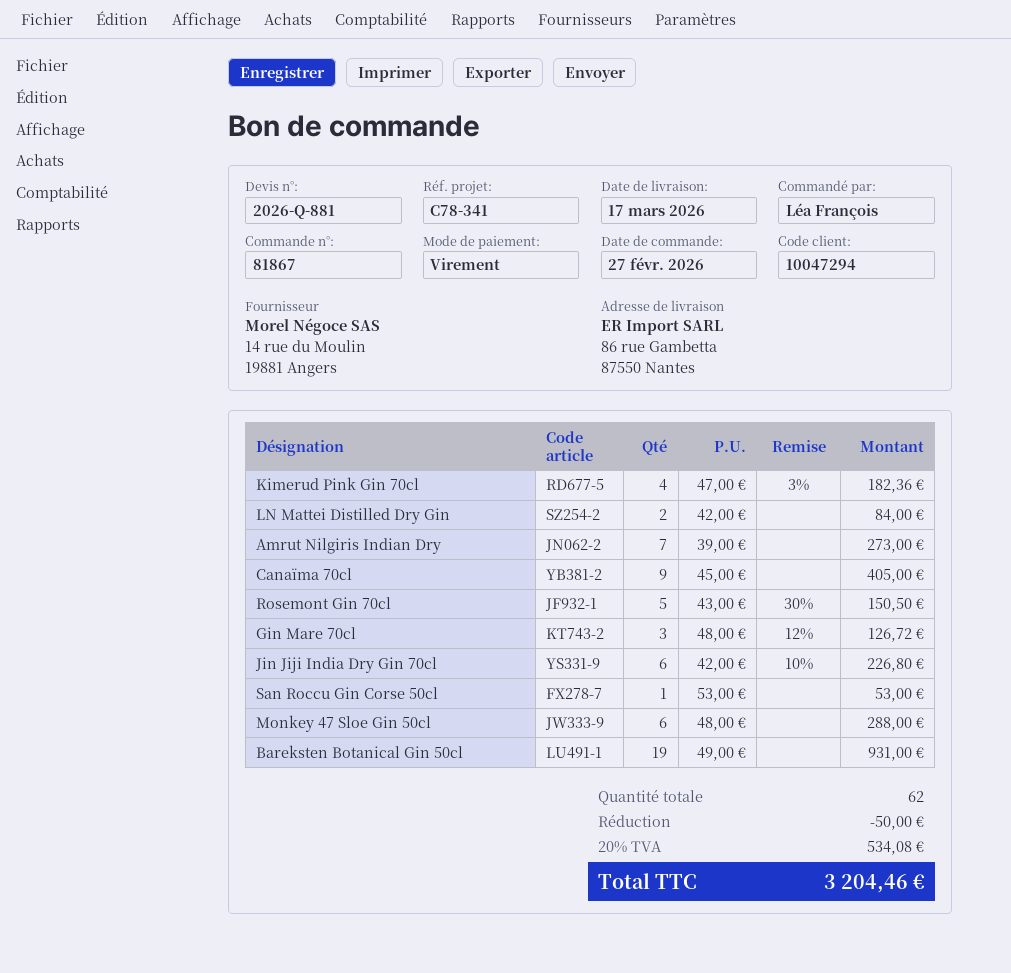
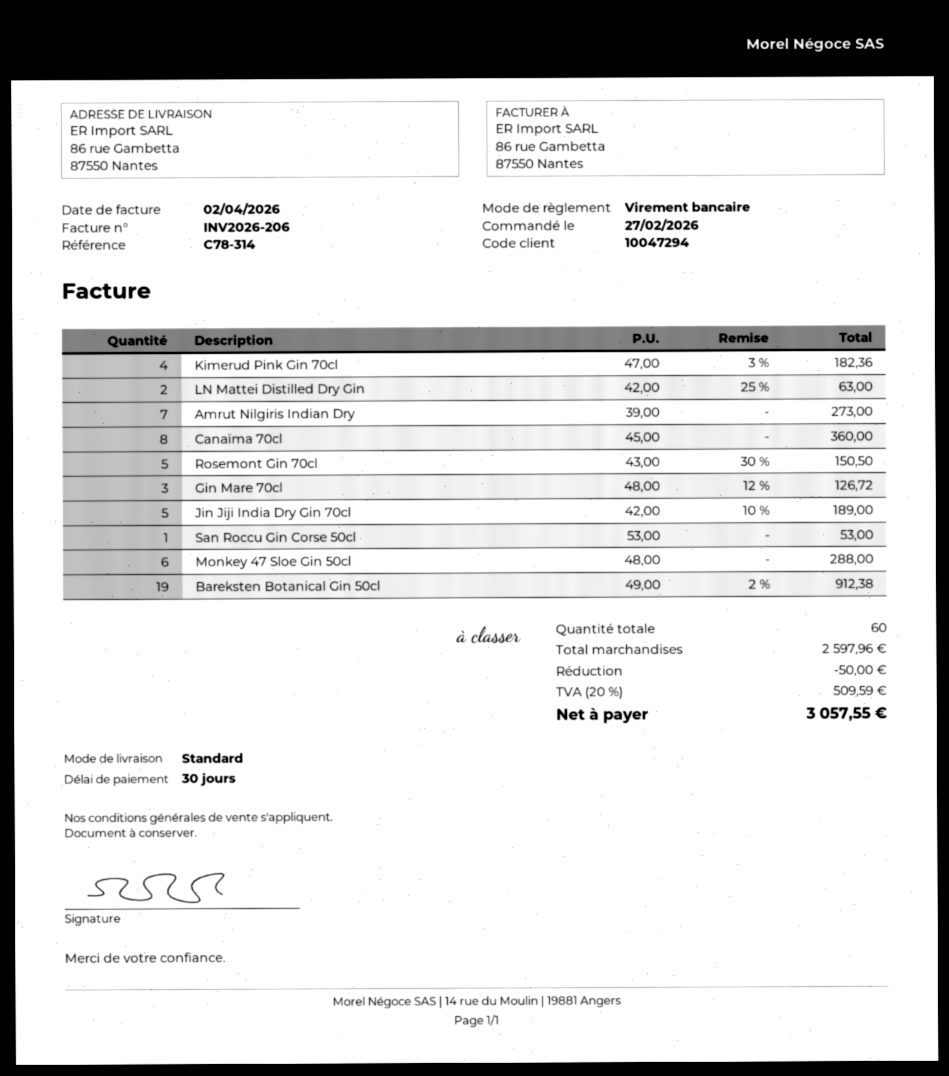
reference: C78-341 -> C78-314
LN Mattei Distilled Dry Gin: 2 x 42.00 = 84.00 -> 2 x 42.00 - 25% = 63.00
Canaïma 70cl: 9 x 45.00 = 405.00 -> 8 x 45.00 = 360.00
Jin Jiji India Dry Gin 70cl: 6 x 42.00 - 10% = 226.80 -> 5 x 42.00 - 10% = 189.00
Bareksten Botanical Gin 50cl: 19 x 49.00 = 931.00 -> 19 x 49.00 - 2% = 912.38
total quantity: 62 -> 60
tax: 20% = 534.08 -> 20% = 509.59
total: 3204.46 -> 3057.55

